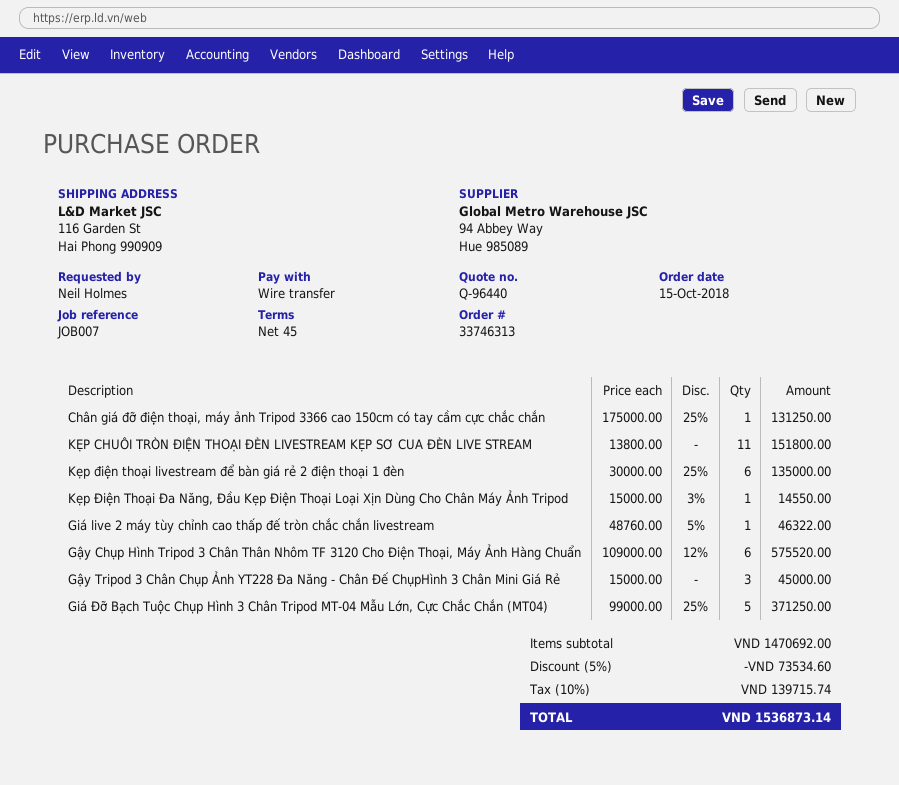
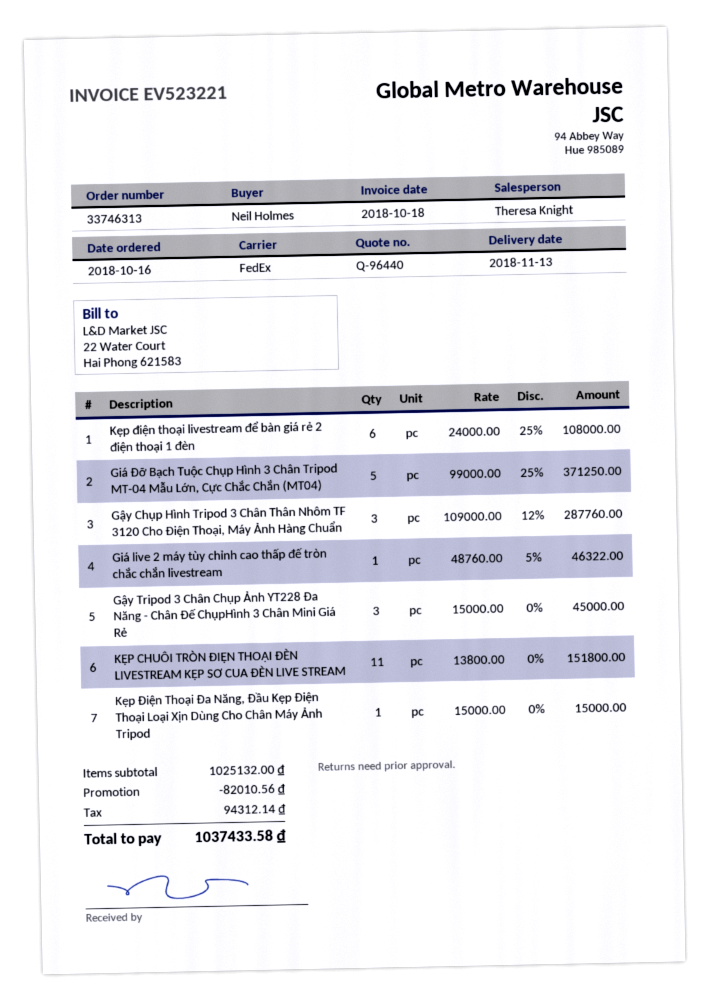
order date: 2018-10-15 -> 2018-10-16
Chân giá đỡ điện thoại, máy ảnh Tripod 3366 cao 150cm có tay cầm cực chắc chắn: 1 x 175000.00 - 25% = 131250.00 -> none
Kẹp điện thoại livestream để bàn giá rẻ 2 điện thoại 1 đèn: 6 x 30000.00 - 25% = 135000.00 -> 6 x 24000.00 - 25% = 108000.00
Kẹp Điện Thoại Đa Năng, Đầu Kẹp Điện Thoại Loại Xịn Dùng Cho Chân Máy Ảnh Tripod: 1 x 15000.00 - 3% = 14550.00 -> 1 x 15000.00 = 15000.00
Gậy Chụp Hình Tripod 3 Chân Thân Nhôm TF 3120 Cho Điện Thoại, Máy Ảnh Hàng Chuẩn: 6 x 109000.00 - 12% = 575520.00 -> 3 x 109000.00 - 12% = 287760.00
subtotal: 1470692.00 -> 1025132.00
discount: 73534.60 -> 82010.56
tax: 139715.74 -> 94312.14
total: 1536873.14 -> 1037433.58

